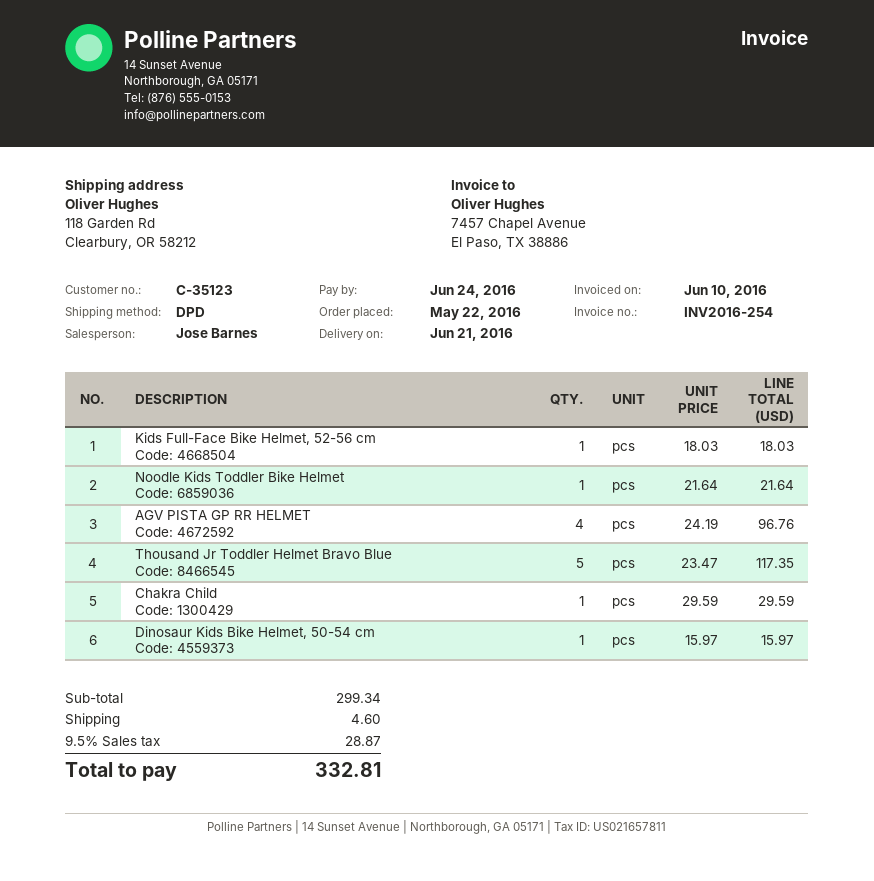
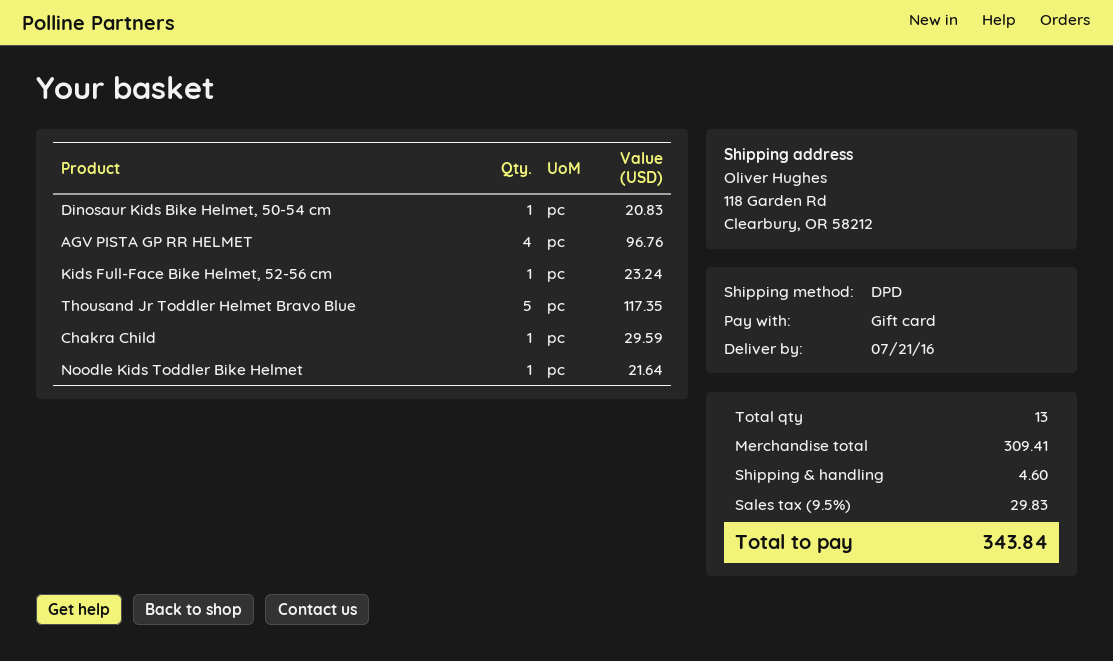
delivery date: 2016-06-21 -> 2016-07-21
Kids Full-Face Bike Helmet, 52-56 cm: 1 for 18.03 -> 1 for 23.24
Dinosaur Kids Bike Helmet, 50-54 cm: 1 for 15.97 -> 1 for 20.83
subtotal: 299.34 -> 309.41
tax: 9.5% = 28.87 -> 9.5% = 29.83
total: 332.81 -> 343.84

